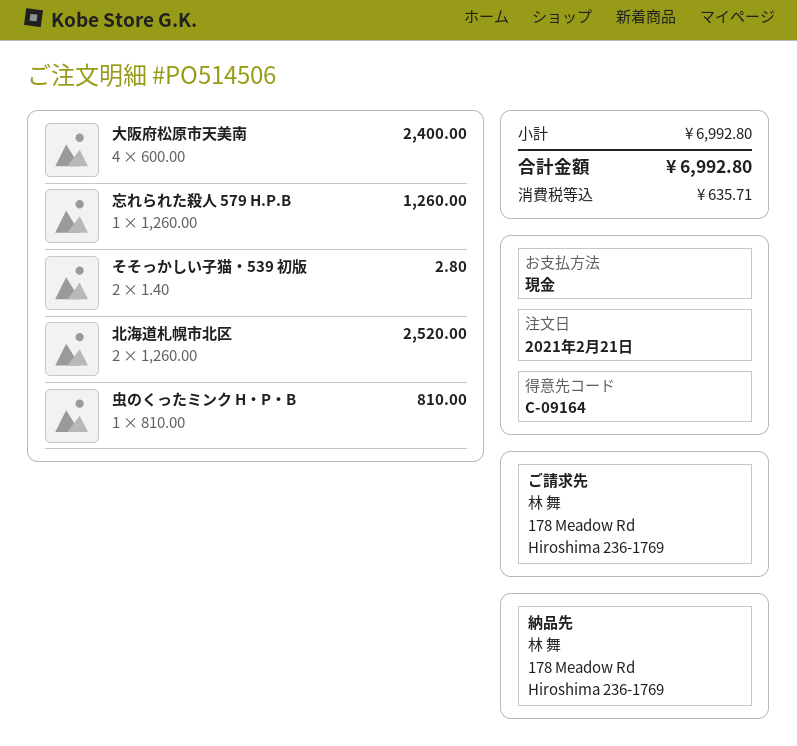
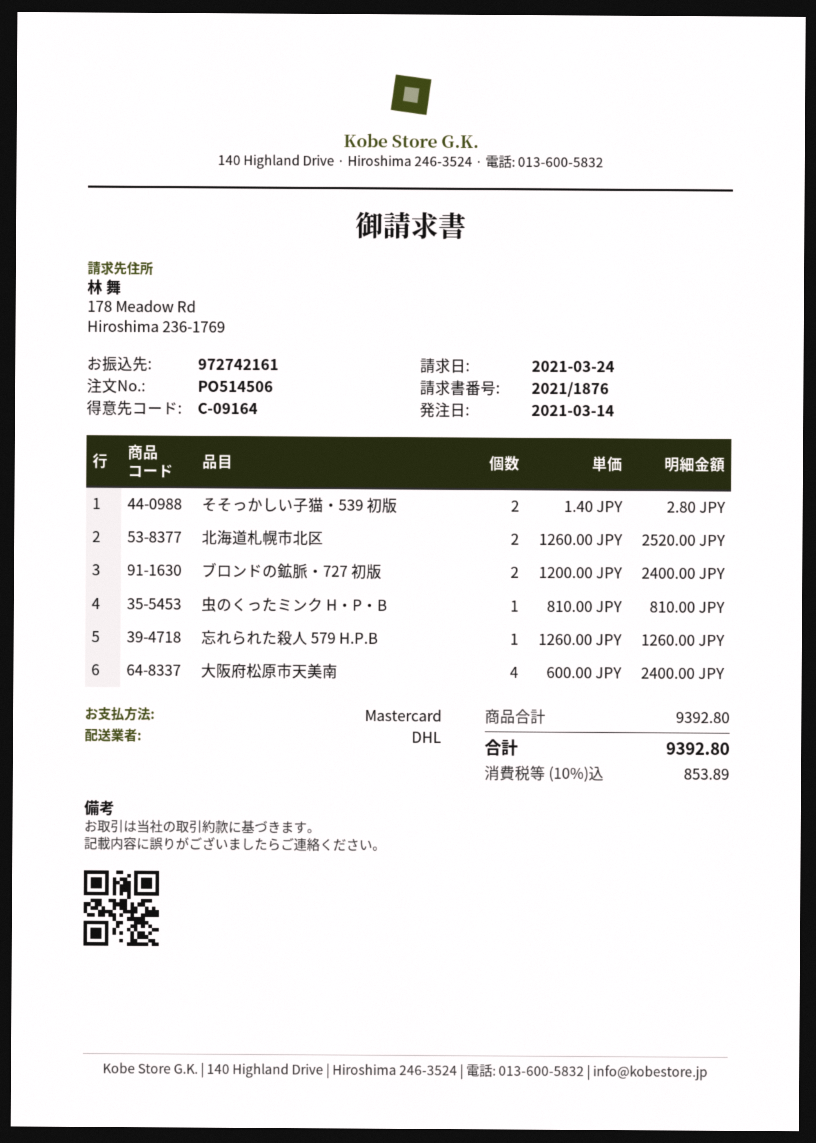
order date: 2021-02-21 -> 2021-03-14
payment method: cash -> Mastercard
ブロンドの鉱脈・727 初版: none -> 2 x 1200.00 = 2400.00
subtotal: 6992.80 -> 9392.80
tax: 635.71 -> 853.89
total: 6992.80 -> 9392.80

